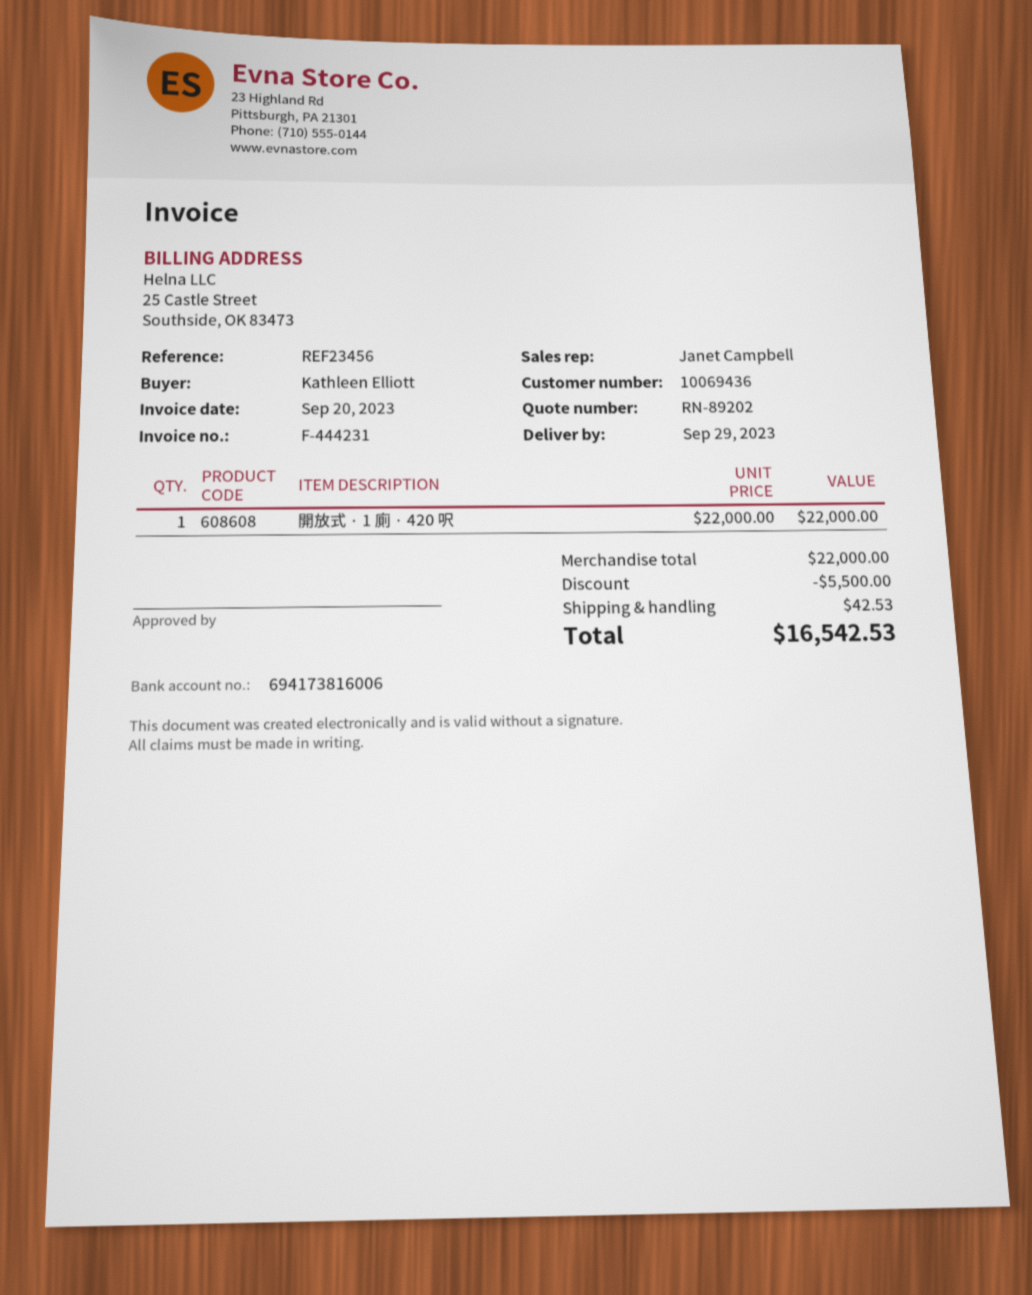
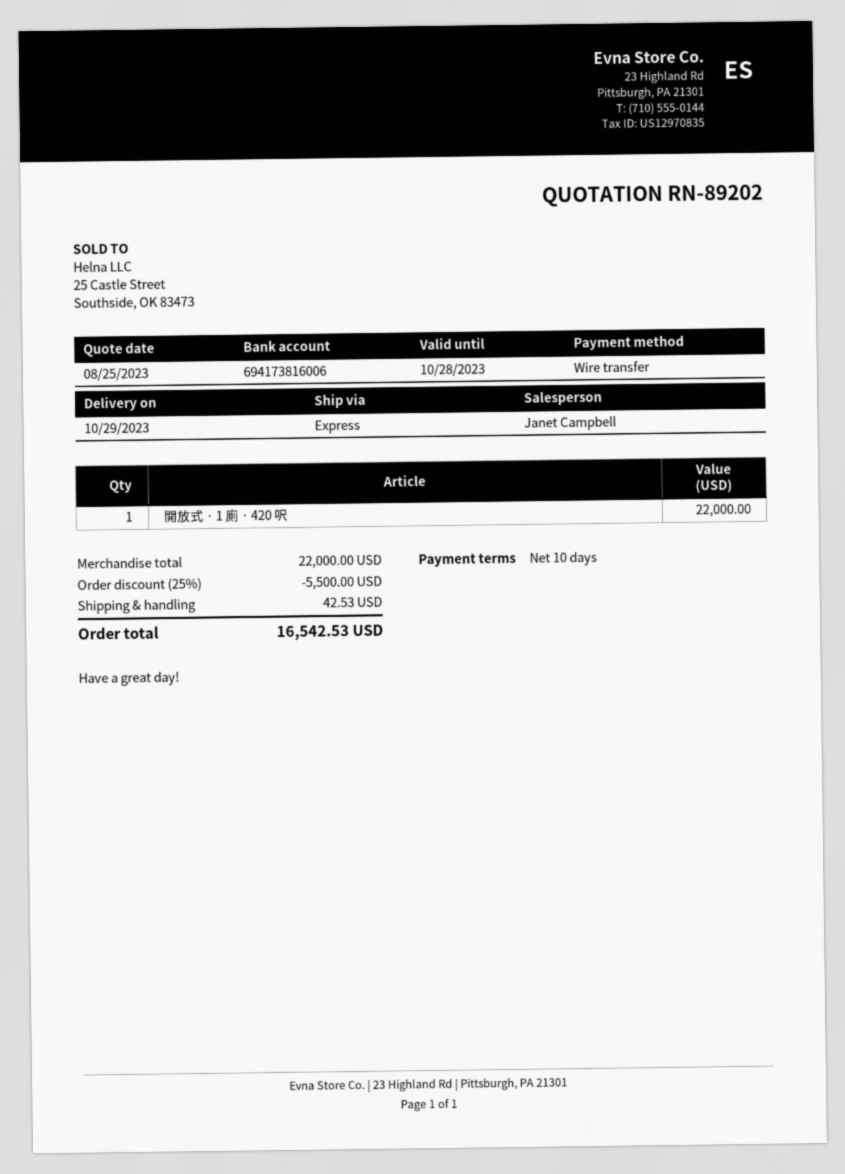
delivery date: 2023-09-29 -> 2023-10-29

